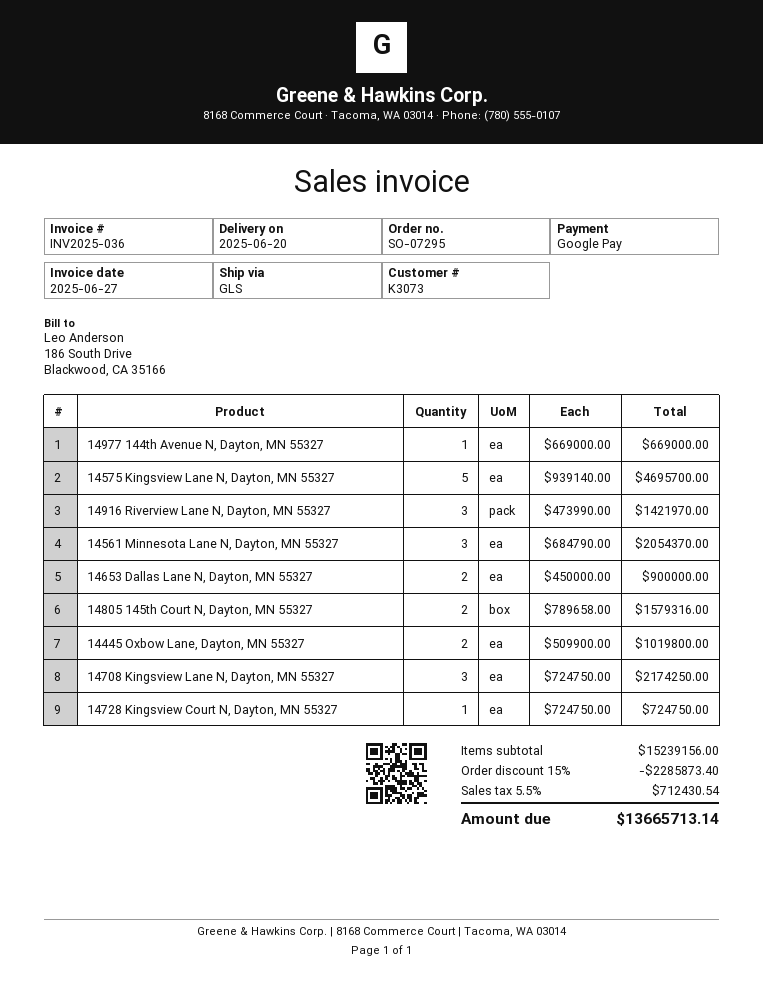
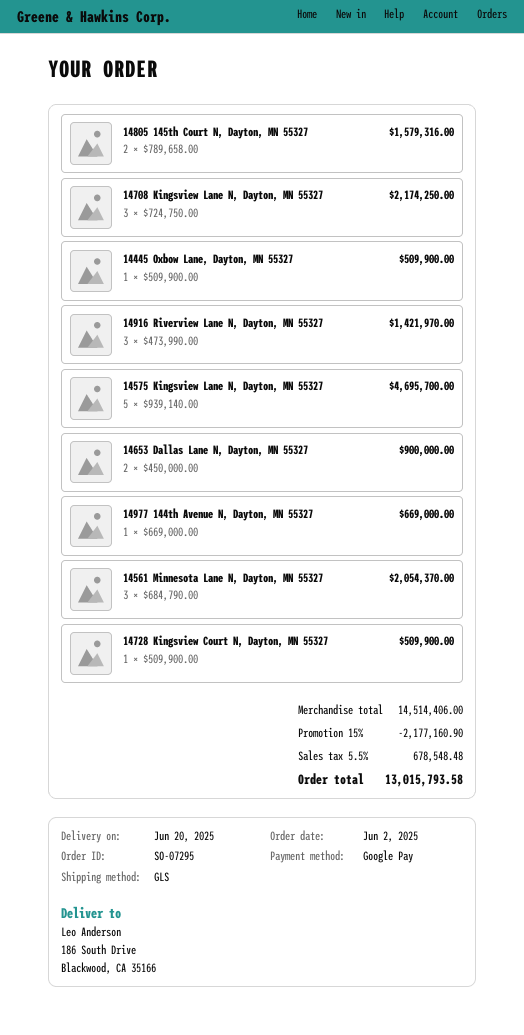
14445 Oxbow Lane, Dayton, MN 55327: 2 x 509900.00 = 1019800.00 -> 1 x 509900.00 = 509900.00
14728 Kingsview Court N, Dayton, MN 55327: 1 x 724750.00 = 724750.00 -> 1 x 509900.00 = 509900.00
subtotal: 15239156.00 -> 14514406.00
discount: 15% = 2285873.40 -> 15% = 2177160.90
tax: 5.5% = 712430.54 -> 5.5% = 678548.48
total: 13665713.14 -> 13015793.58

